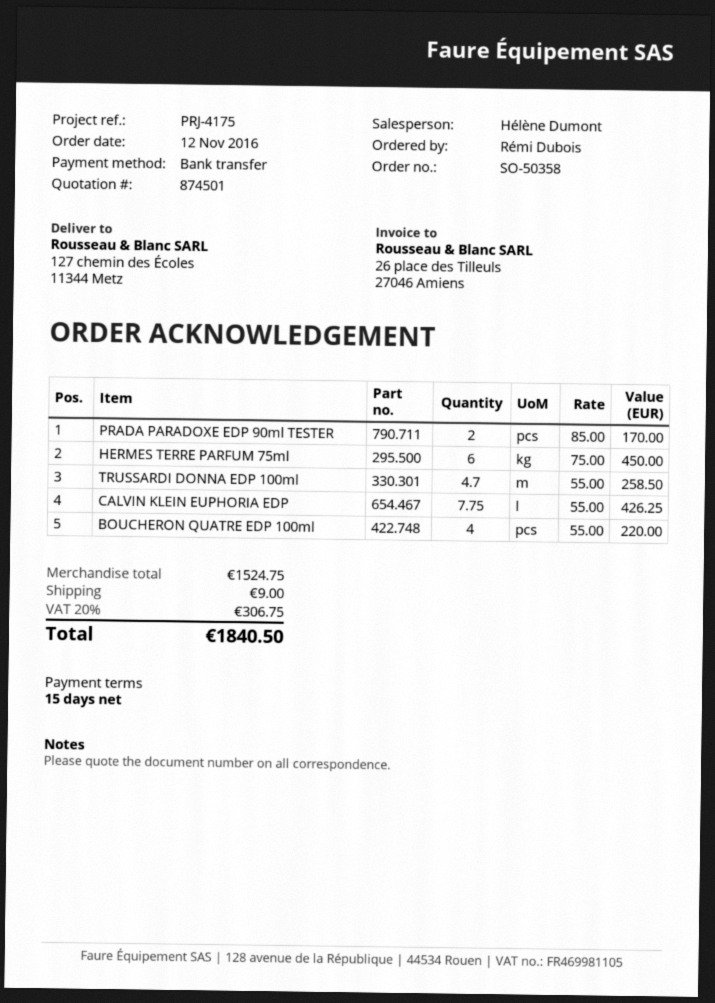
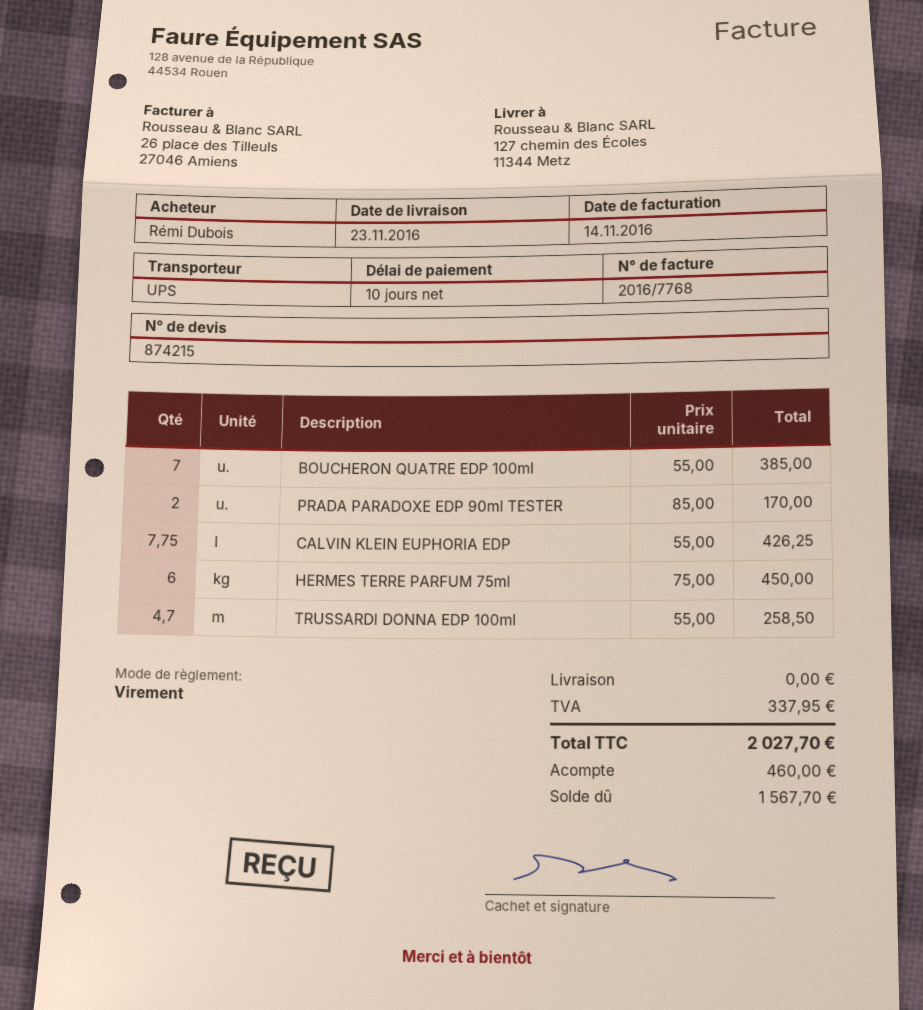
quote number: 874501 -> 874215
payment terms: 15 days -> 10 days
BOUCHERON QUATRE EDP 100ml: 4 x 55.00 = 220.00 -> 7 x 55.00 = 385.00
shipping: 9.00 -> 0.00
tax: 306.75 -> 337.95
total: 1840.50 -> 2027.70

